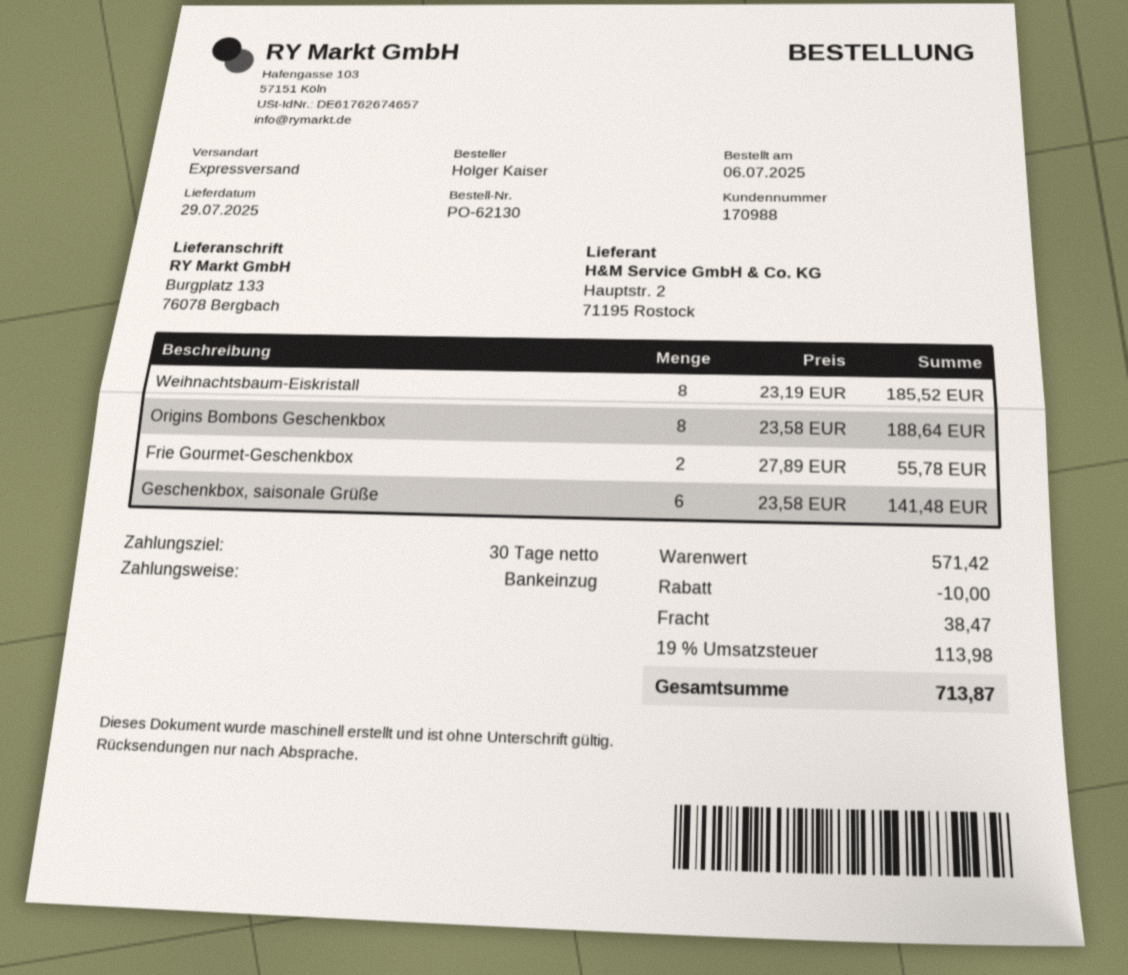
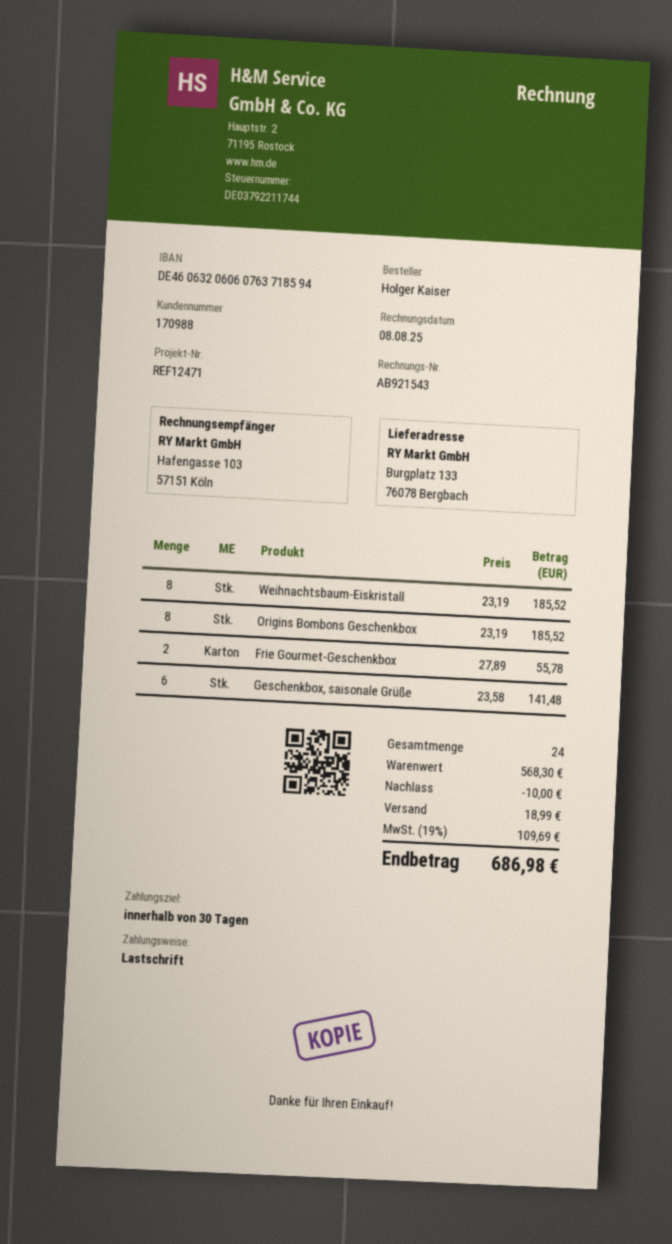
Origins Bombons Geschenkbox: 8 x 23.58 = 188.64 -> 8 x 23.19 = 185.52
subtotal: 571.42 -> 568.30
shipping: 38.47 -> 18.99
tax: 19% = 113.98 -> 19% = 109.69
total: 713.87 -> 686.98

